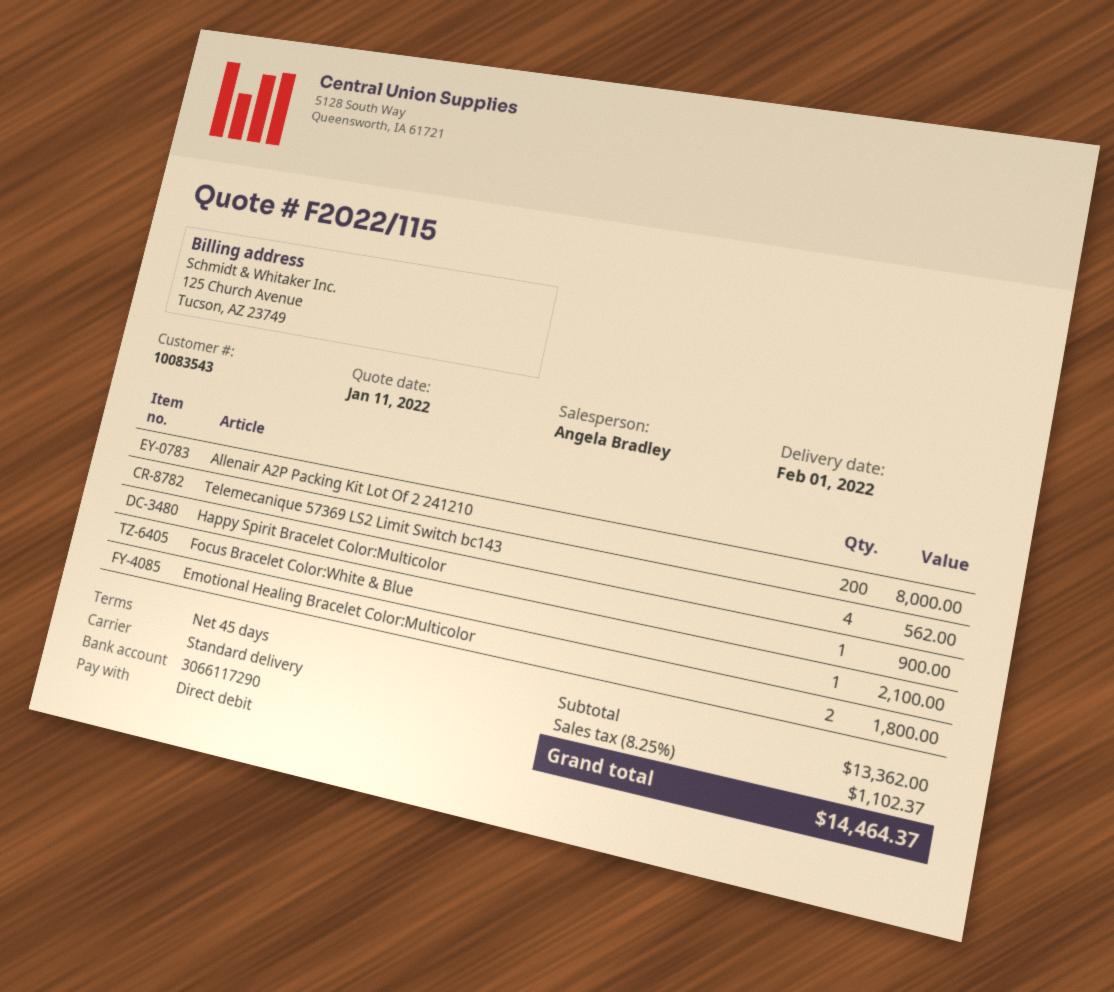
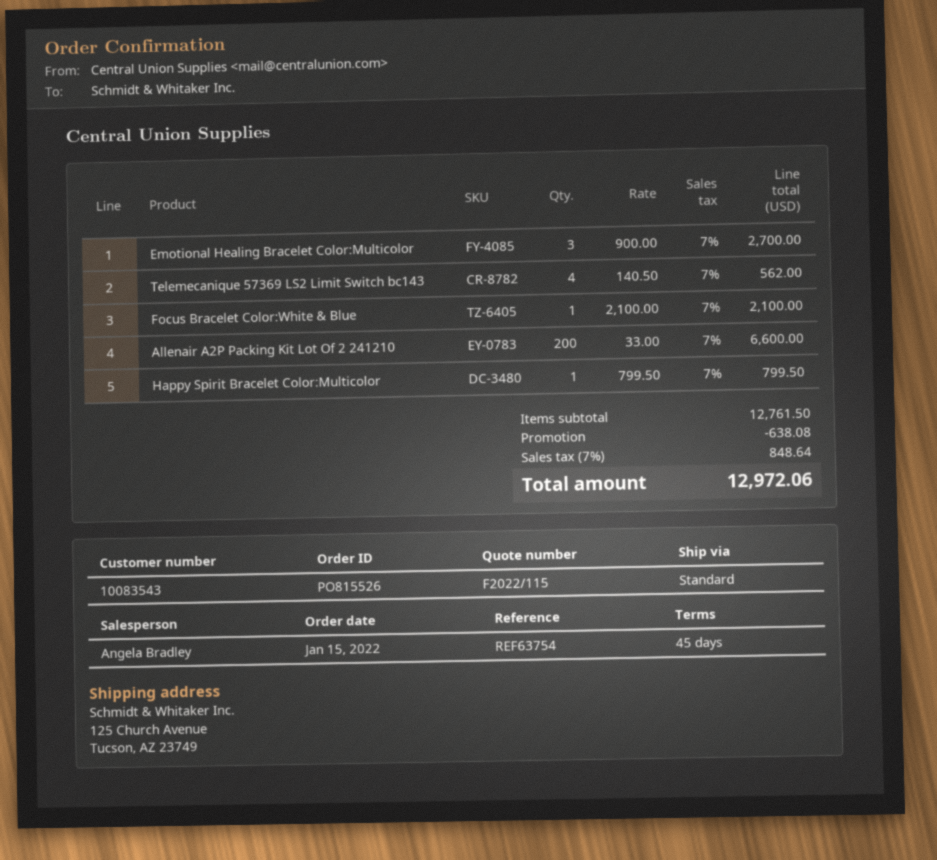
Allenair A2P Packing Kit Lot Of 2 241210: 200 for 8000.00 -> 200 for 6600.00
Happy Spirit Bracelet Color:Multicolor: 1 for 900.00 -> 1 for 799.50
Emotional Healing Bracelet Color:Multicolor: 2 for 1800.00 -> 3 for 2700.00
subtotal: 13362.00 -> 12761.50
discount: none -> 638.08
tax: 8.25% = 1102.37 -> 7% = 848.64
total: 14464.37 -> 12972.06

